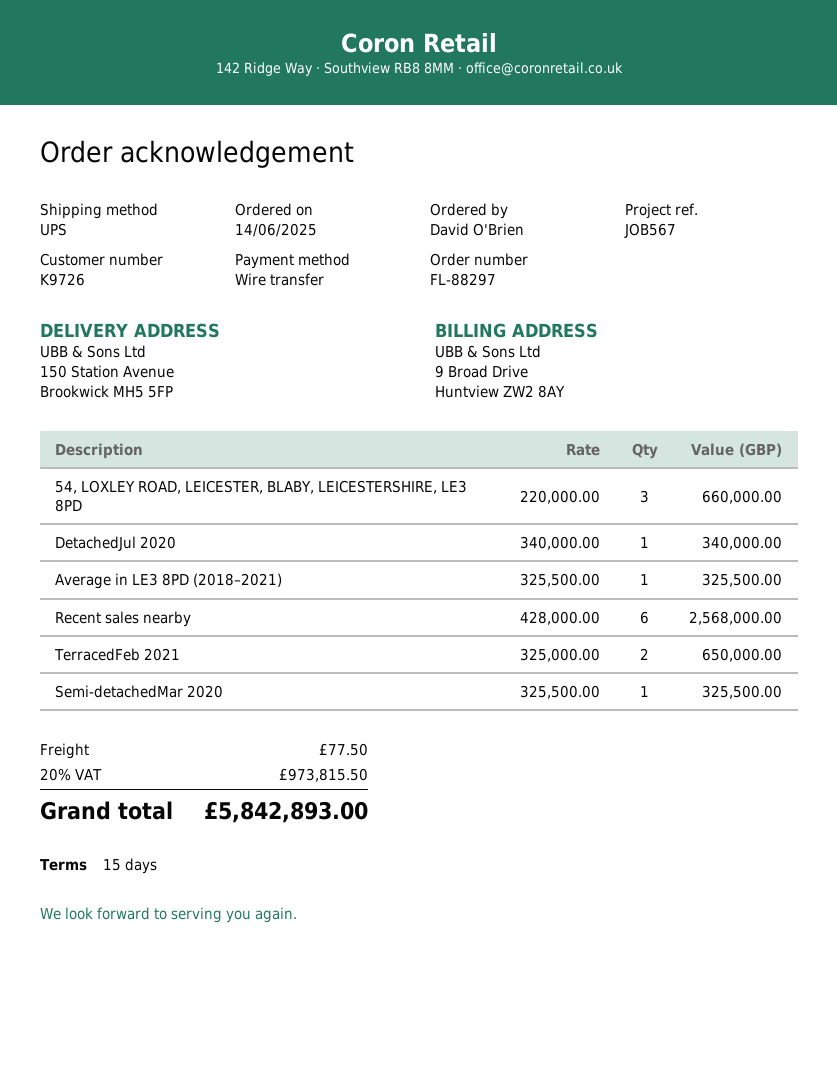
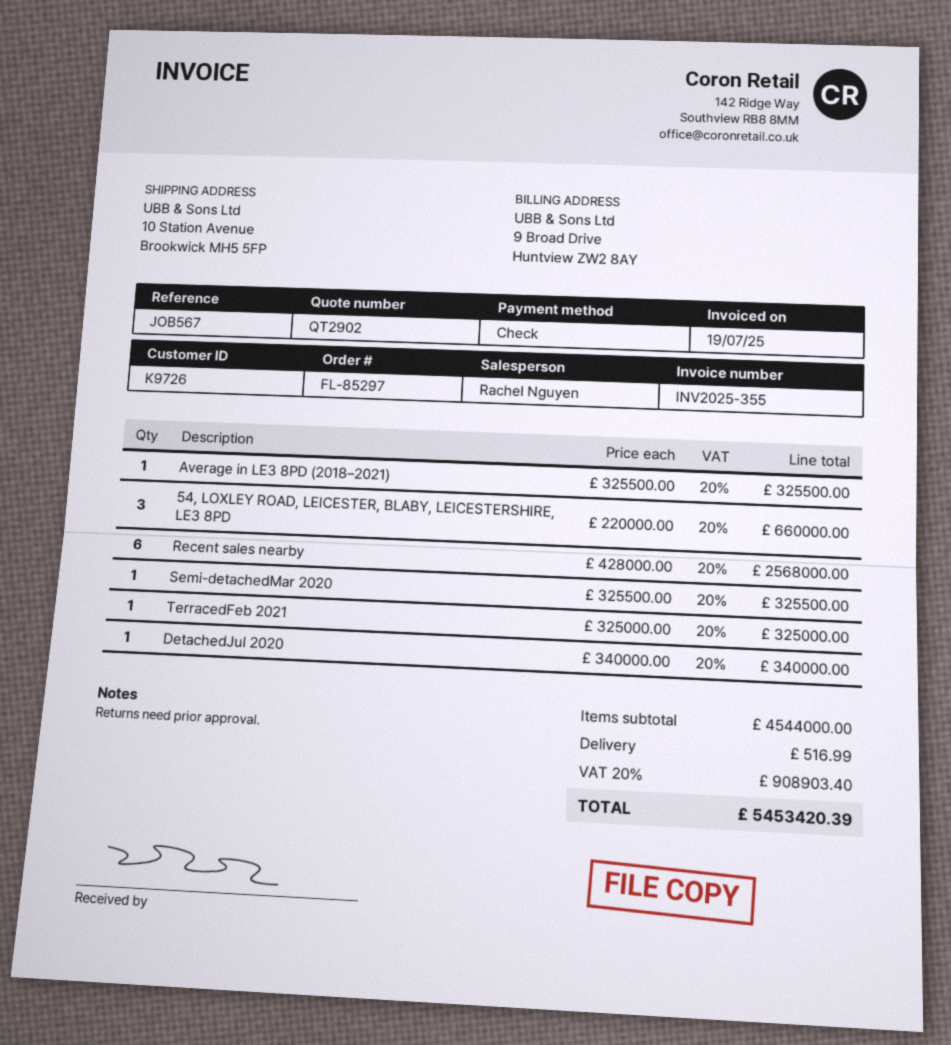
order number: FL-88297 -> FL-85297
payment method: bank transfer -> cheque
ship to: 150 Station Avenue, Brookwick MH5 5FP -> 10 Station Avenue, Brookwick MH5 5FP
TerracedFeb 2021: 2 x 325000.00 = 650000.00 -> 1 x 325000.00 = 325000.00
shipping: 77.50 -> 516.99
tax: 20% = 973815.50 -> 20% = 908903.40
total: 5842893.00 -> 5453420.39

